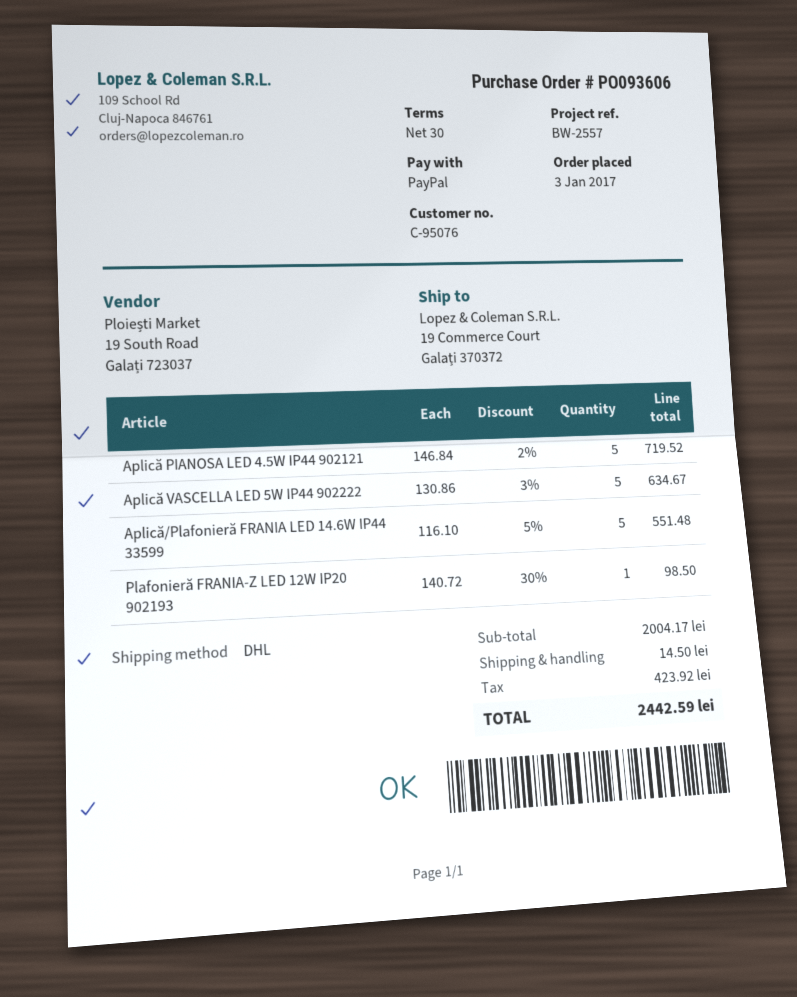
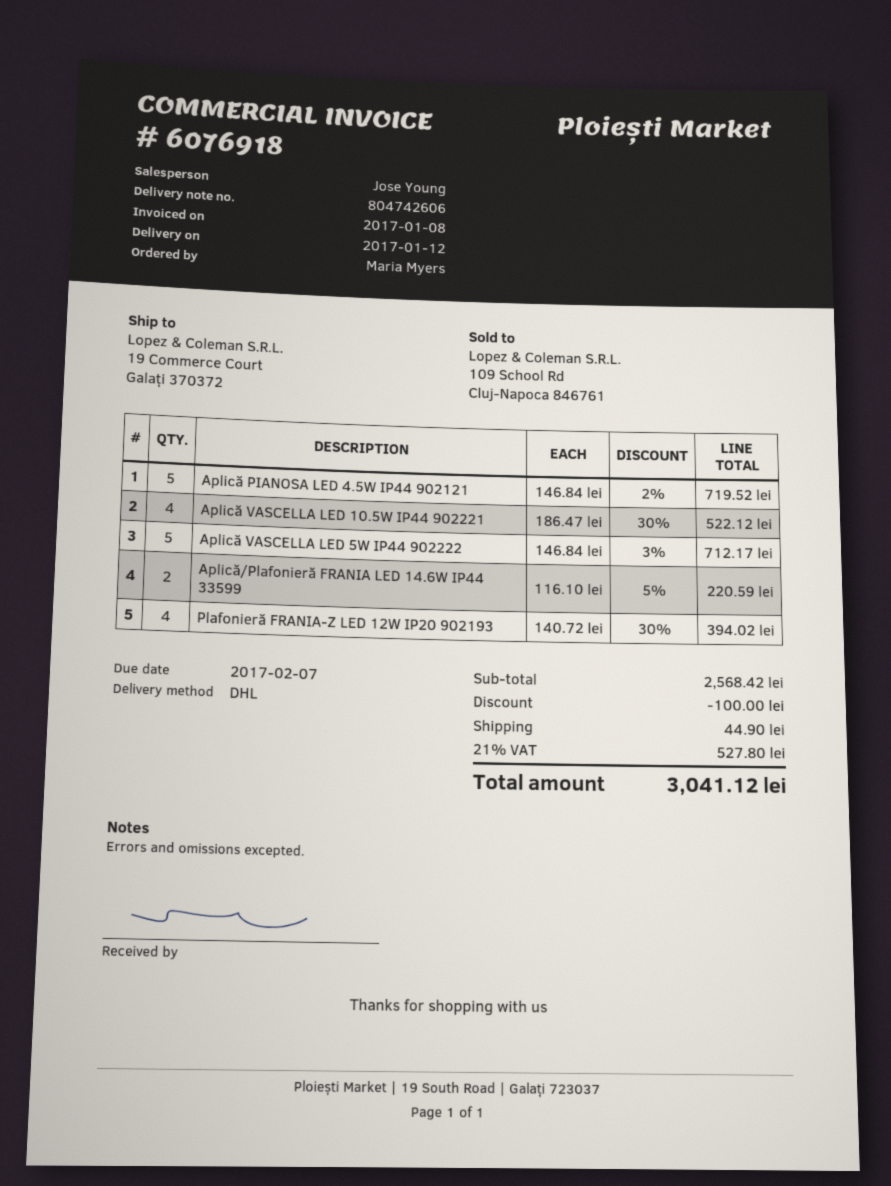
Aplică VASCELLA LED 5W IP44 902222: 5 x 130.86 - 3% = 634.67 -> 5 x 146.84 - 3% = 712.17
Aplică/Plafonieră FRANIA LED 14.6W IP44 33599: 5 x 116.10 - 5% = 551.48 -> 2 x 116.10 - 5% = 220.59
Plafonieră FRANIA-Z LED 12W IP20 902193: 1 x 140.72 - 30% = 98.50 -> 4 x 140.72 - 30% = 394.02
Aplică VASCELLA LED 10.5W IP44 902221: none -> 4 x 186.47 - 30% = 522.12
subtotal: 2004.17 -> 2568.42
discount: none -> 100.00
shipping: 14.50 -> 44.90
tax: 423.92 -> 527.80
total: 2442.59 -> 3041.12

